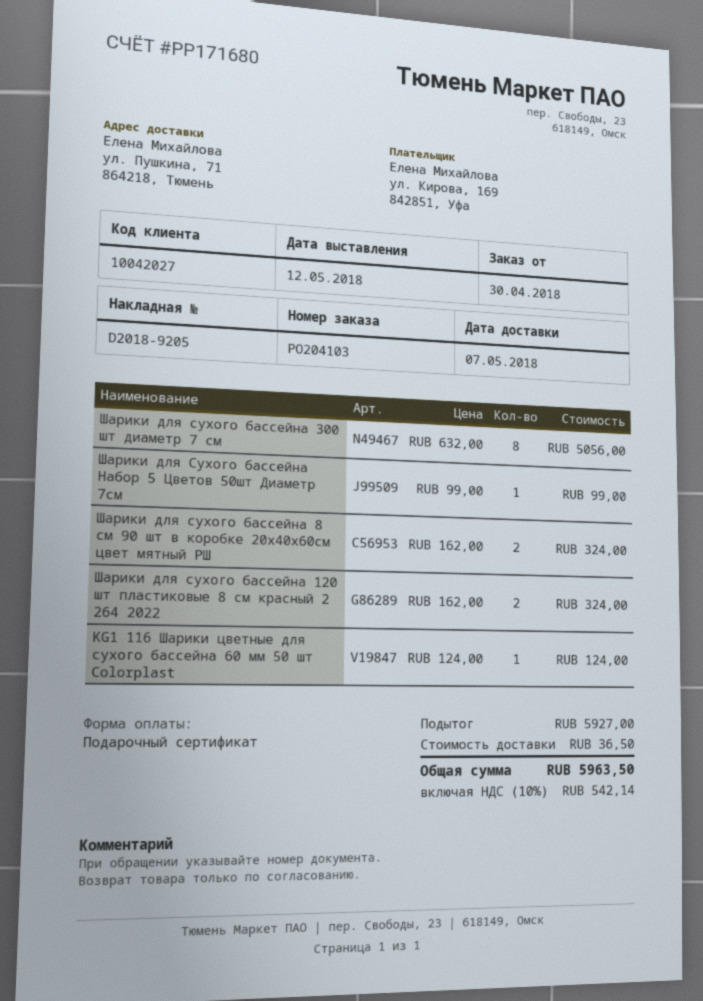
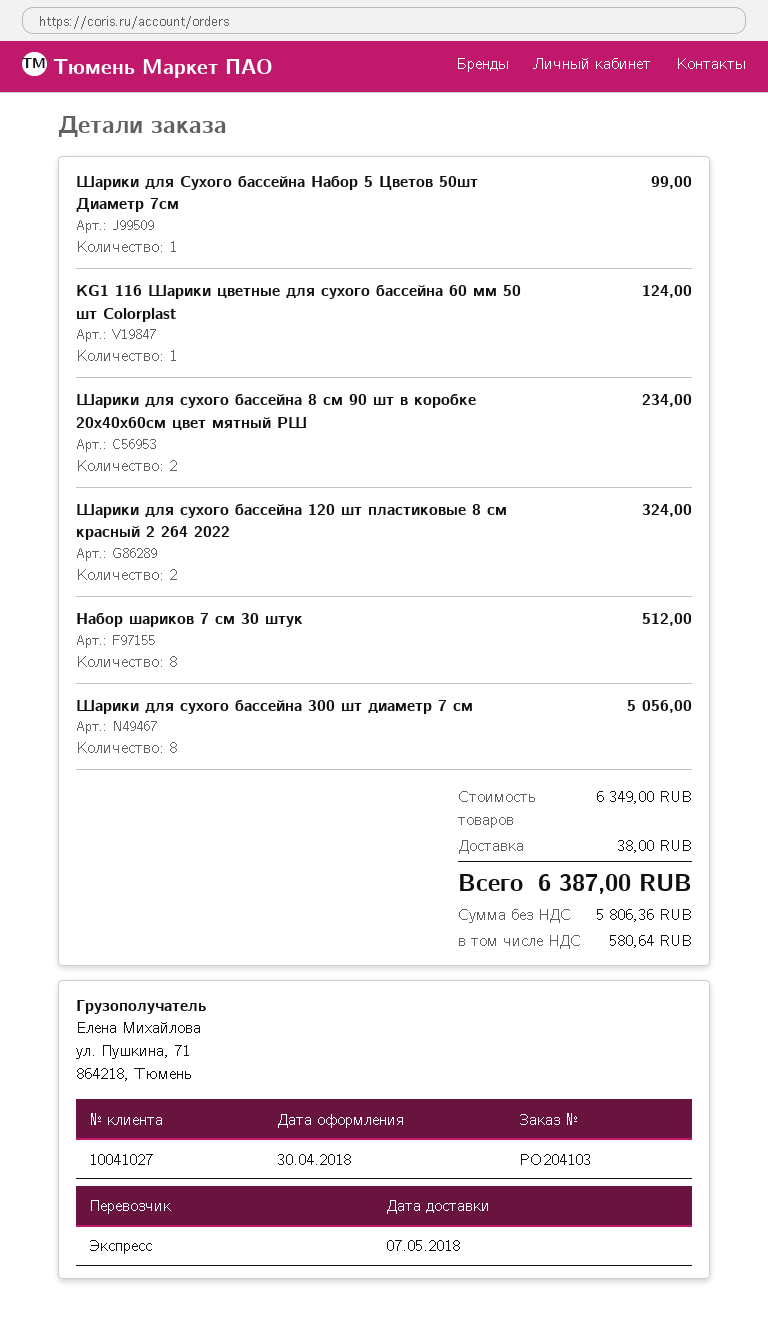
customer number: 10042027 -> 10041027
Шарики для сухого бассейна 8 см 90 шт в коробке 20х40х60см цвет мятный РШ: 2 for 324.00 -> 2 for 234.00
Набор шариков 7 см 30 штук: none -> 8 for 512.00
subtotal: 5927.00 -> 6349.00
shipping: 36.50 -> 38.00
tax: 542.14 -> 580.64
total: 5963.50 -> 6387.00

